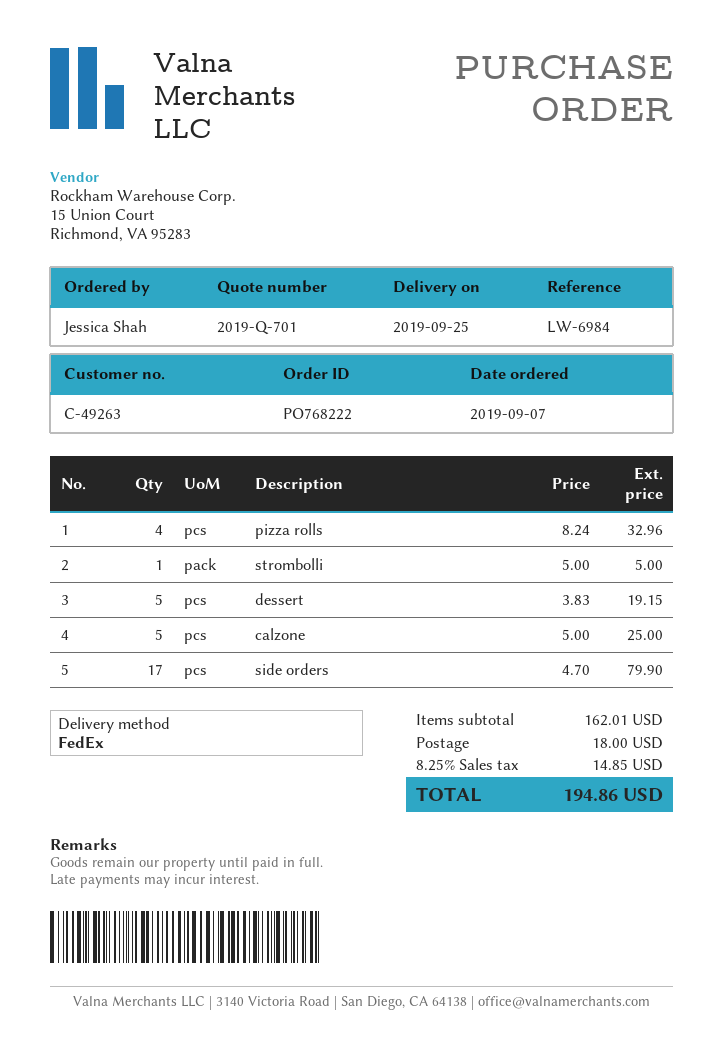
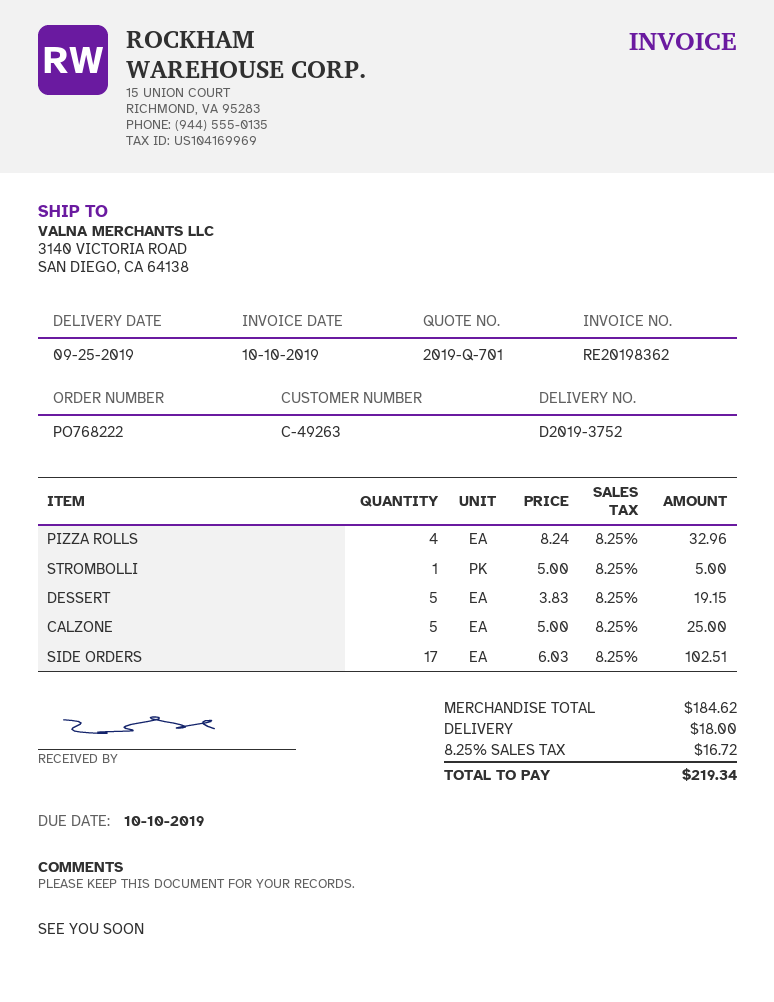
side orders: 17 x 4.70 = 79.90 -> 17 x 6.03 = 102.51
subtotal: 162.01 -> 184.62
tax: 8.25% = 14.85 -> 8.25% = 16.72
total: 194.86 -> 219.34

